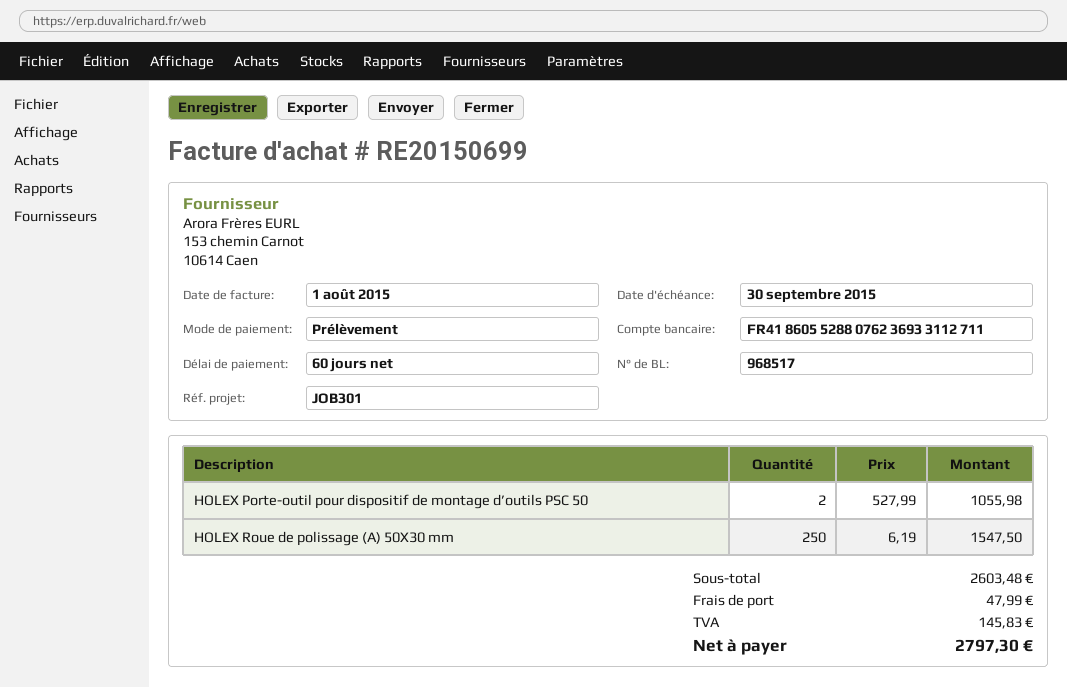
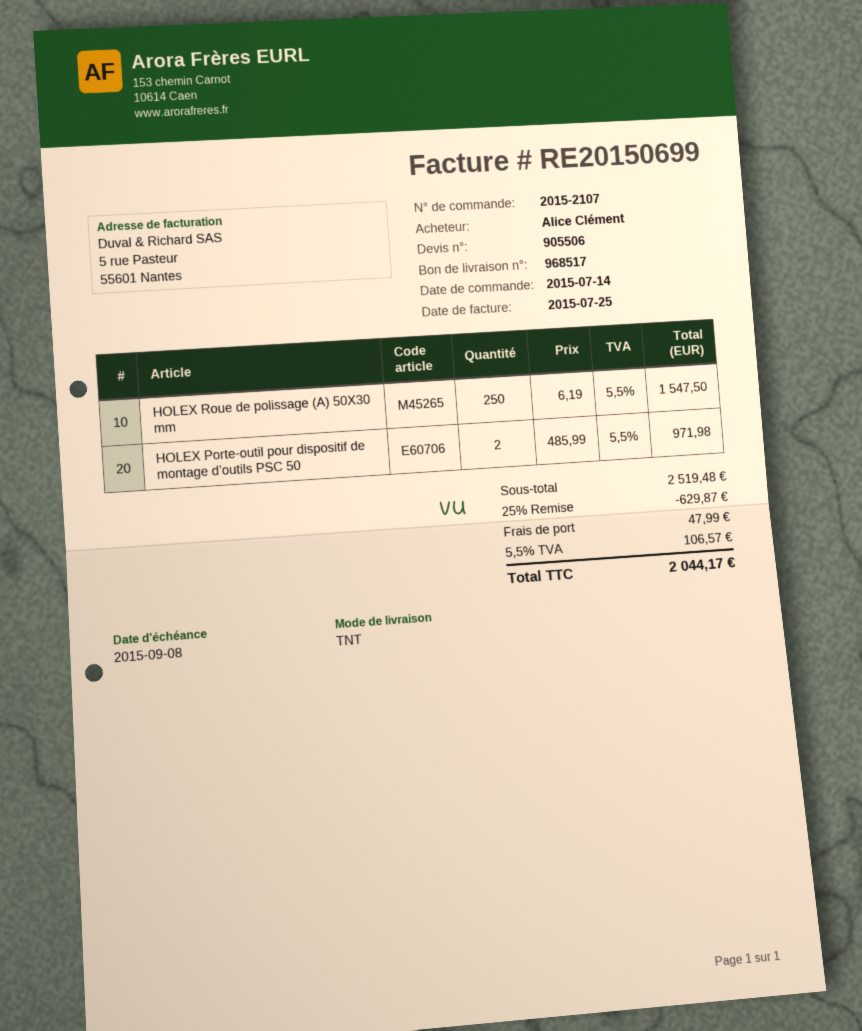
invoice date: 2015-08-01 -> 2015-07-25
due date: 2015-09-30 -> 2015-09-08
HOLEX Porte-outil pour dispositif de montage d’outils PSC 50: 2 x 527.99 = 1055.98 -> 2 x 485.99 = 971.98
subtotal: 2603.48 -> 2519.48
discount: none -> 25% = 629.87
tax: 145.83 -> 106.57
total: 2797.30 -> 2044.17

